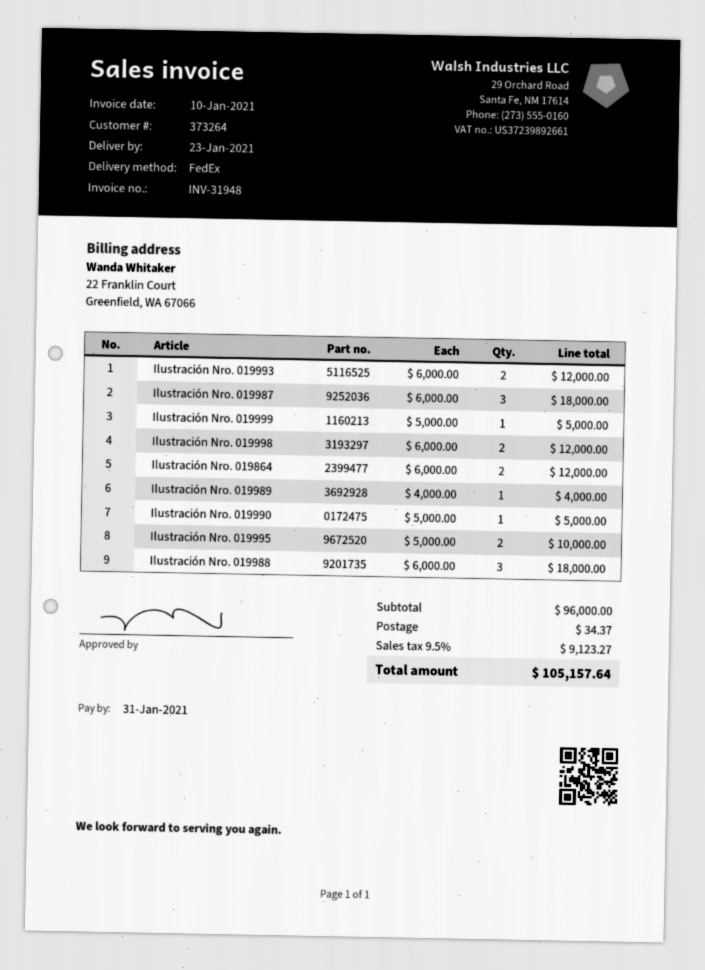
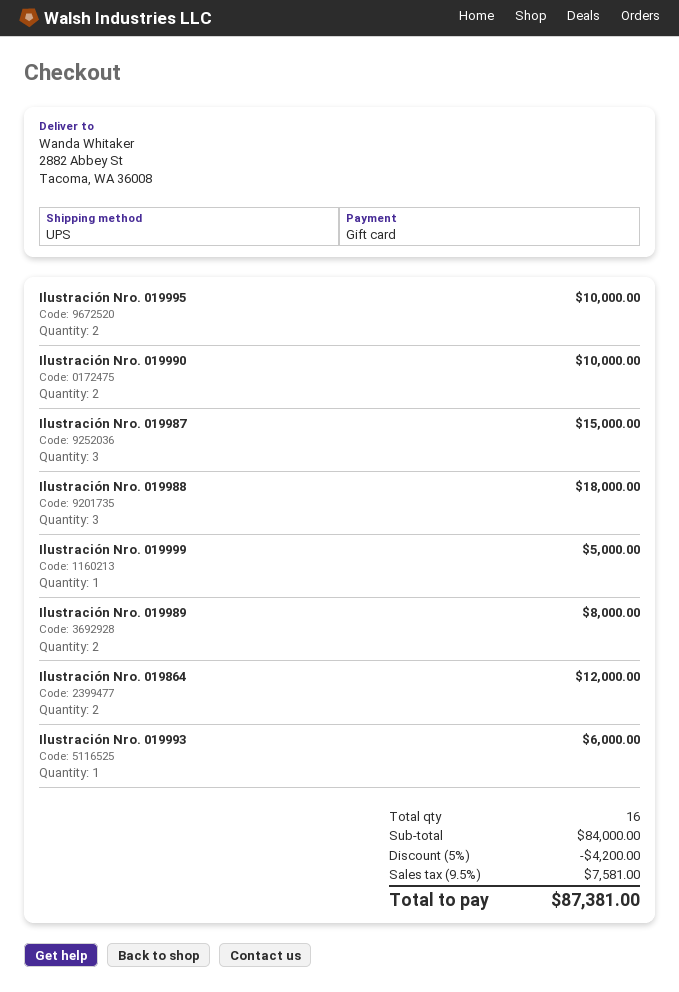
shipping method: FedEx -> UPS
Ilustración Nro. 019993: 2 for 12000.00 -> 1 for 6000.00
Ilustración Nro. 019987: 3 for 18000.00 -> 3 for 15000.00
Ilustración Nro. 019998: 2 for 12000.00 -> none
Ilustración Nro. 019989: 1 for 4000.00 -> 2 for 8000.00
Ilustración Nro. 019990: 1 for 5000.00 -> 2 for 10000.00
subtotal: 96000.00 -> 84000.00
discount: none -> 5% = 4200.00
shipping: 34.37 -> none
tax: 9.5% = 9123.27 -> 9.5% = 7581.00
total: 105157.64 -> 87381.00

